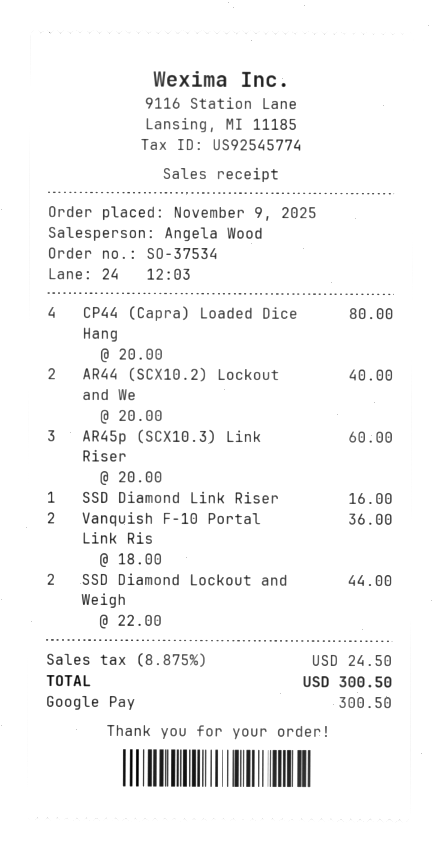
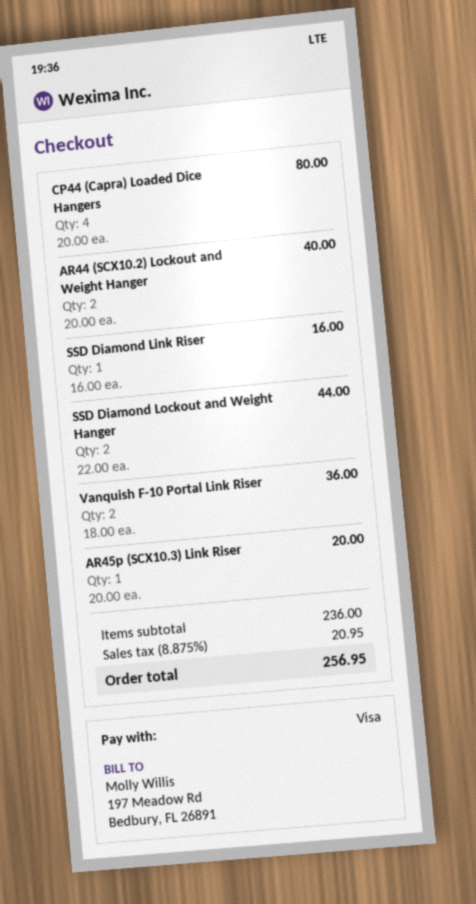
payment method: Google Pay -> Visa
AR45p (SCX10.3) Link Riser: 3 x 20.00 = 60.00 -> 1 x 20.00 = 20.00
tax: 8.875% = 24.50 -> 8.875% = 20.95
total: 300.50 -> 256.95

